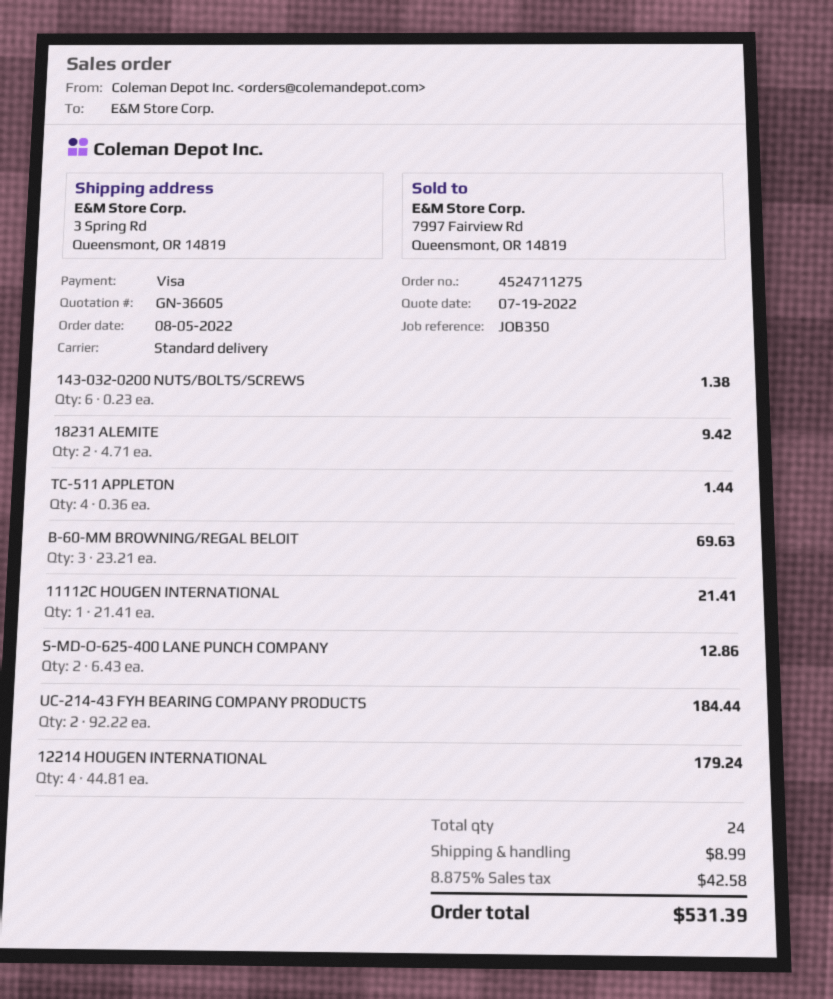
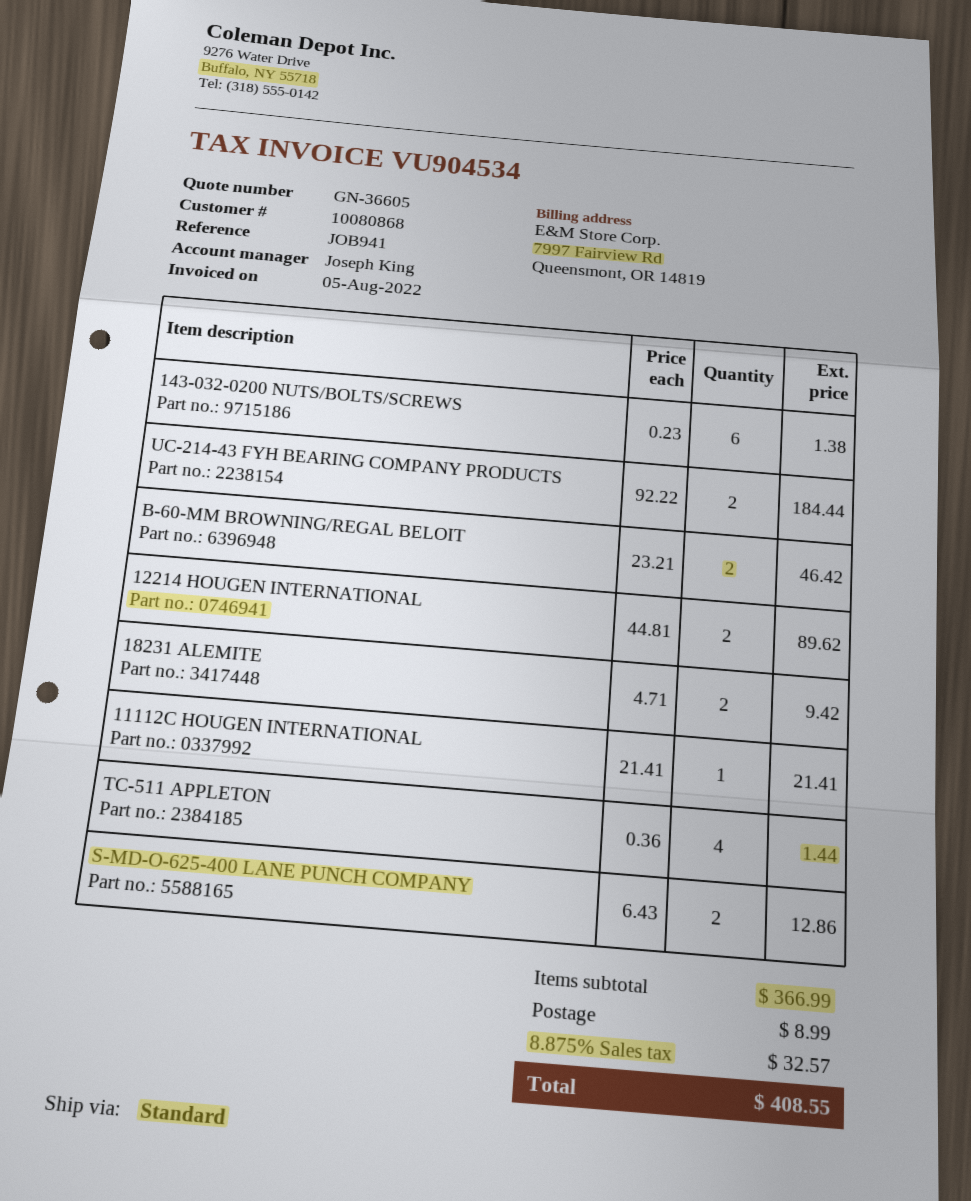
reference: JOB350 -> JOB941
B-60-MM BROWNING/REGAL BELOIT: 3 x 23.21 = 69.63 -> 2 x 23.21 = 46.42
12214 HOUGEN INTERNATIONAL: 4 x 44.81 = 179.24 -> 2 x 44.81 = 89.62
tax: 8.875% = 42.58 -> 8.875% = 32.57
total: 531.39 -> 408.55

